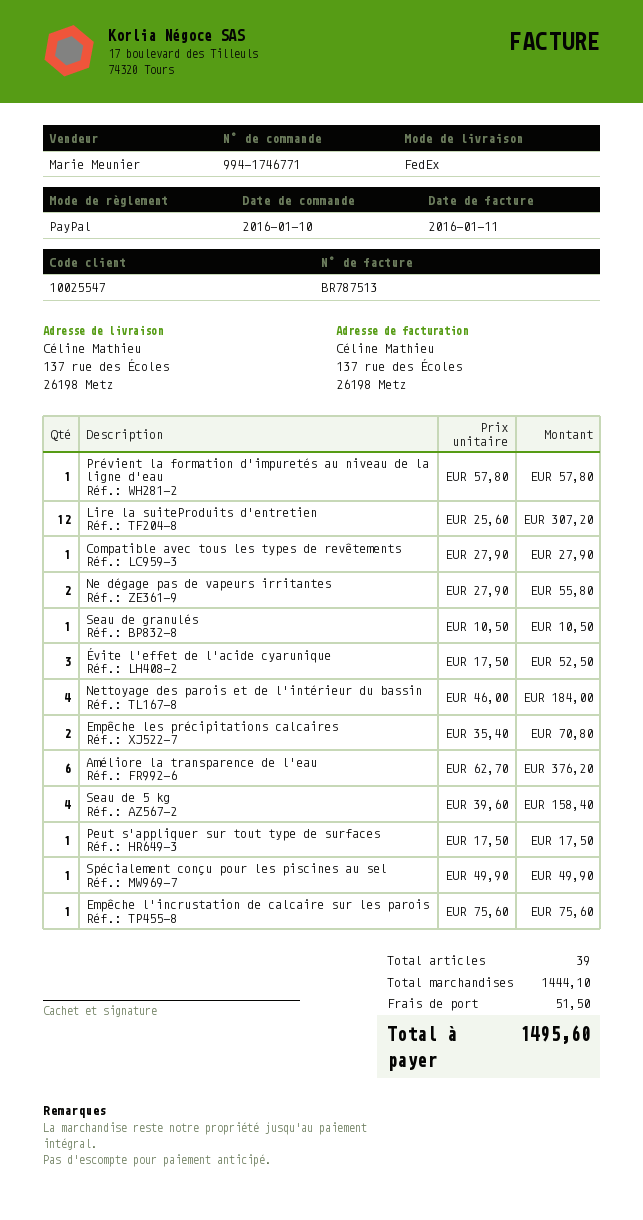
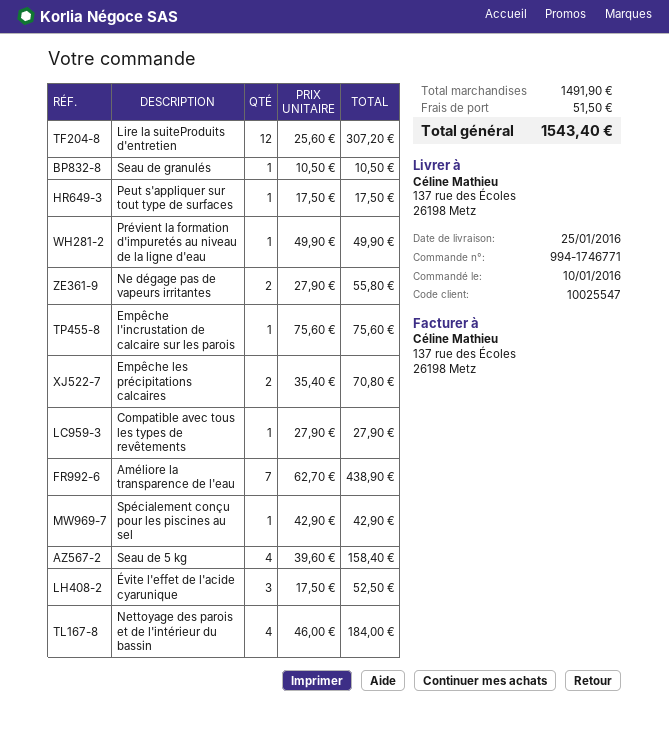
Prévient la formation d'impuretés au niveau de la ligne d'eau: 1 x 57.80 = 57.80 -> 1 x 49.90 = 49.90
Améliore la transparence de l'eau: 6 x 62.70 = 376.20 -> 7 x 62.70 = 438.90
Spécialement conçu pour les piscines au sel: 1 x 49.90 = 49.90 -> 1 x 42.90 = 42.90
subtotal: 1444.10 -> 1491.90
total: 1495.60 -> 1543.40

